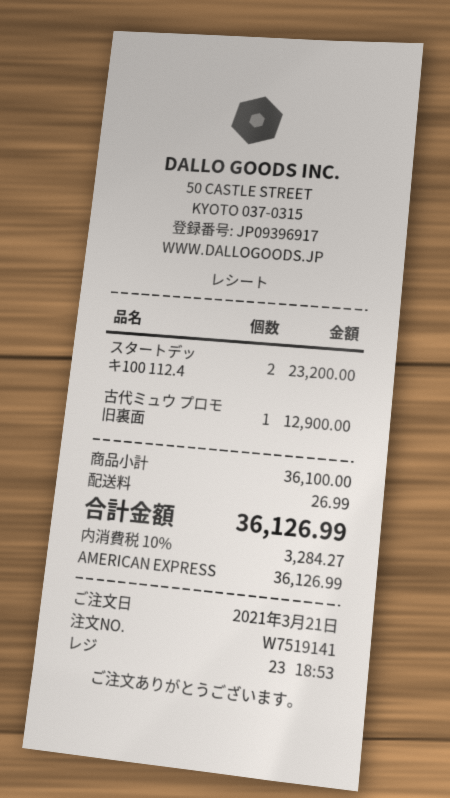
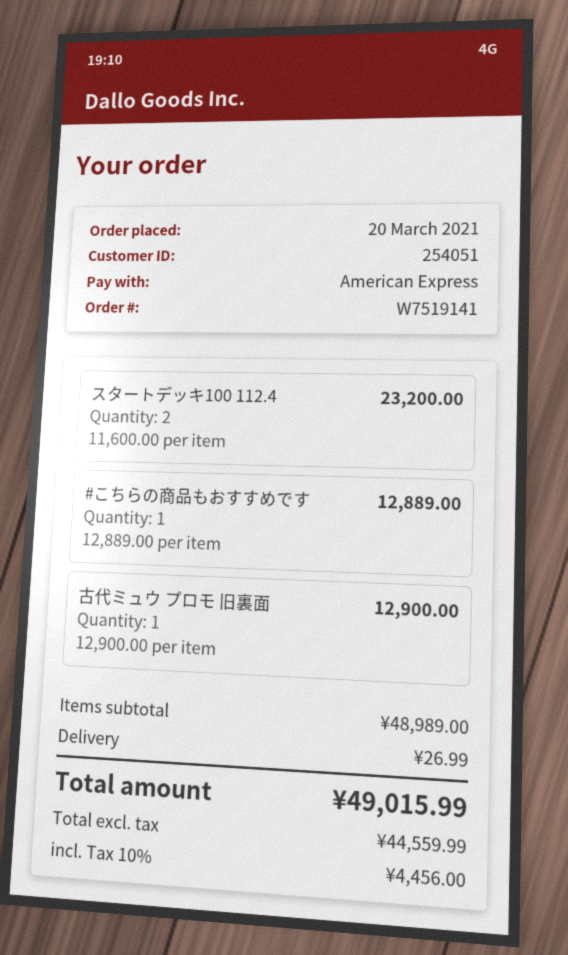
order date: 2021-03-21 -> 2021-03-20
#こちらの商品もおすすめです: none -> 1 for 12889.00
subtotal: 36100.00 -> 48989.00
tax: 10% = 3284.27 -> 10% = 4456.00
total: 36126.99 -> 49015.99

